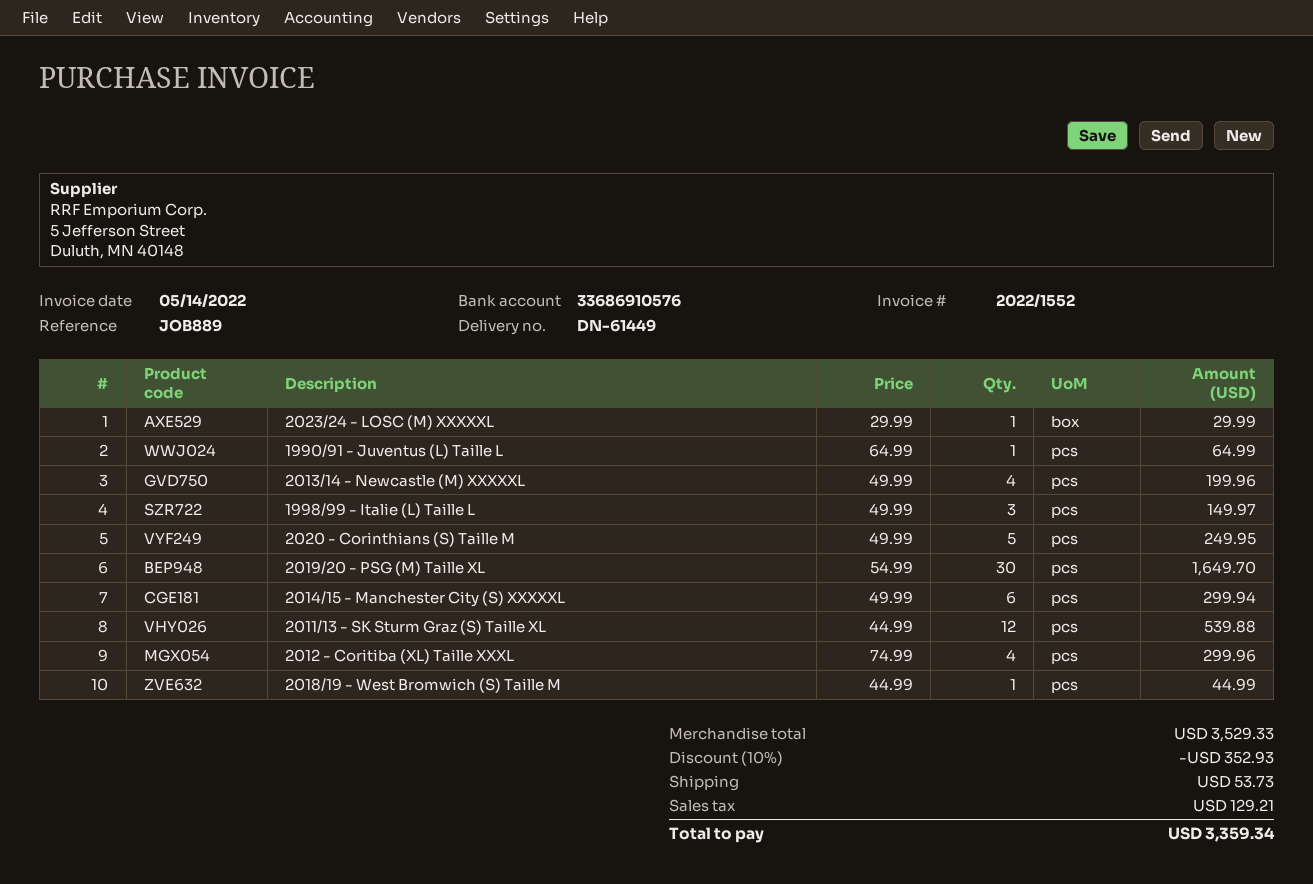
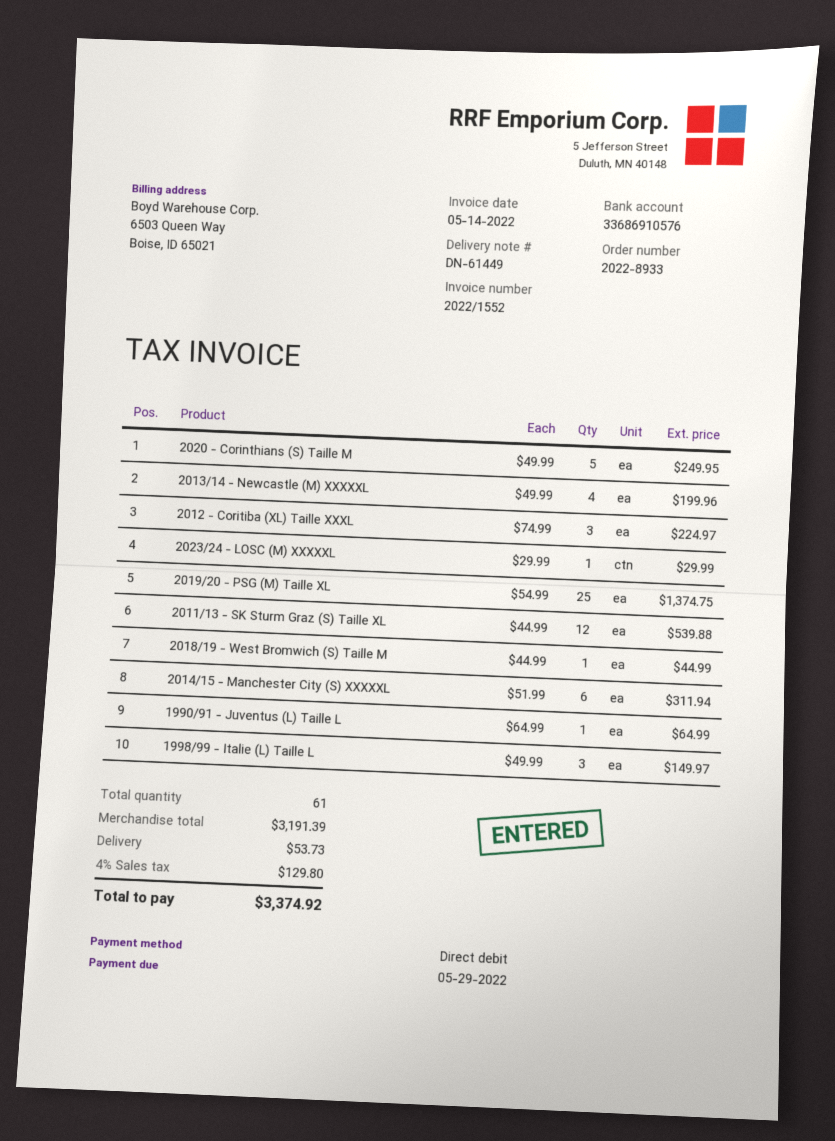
2019/20 - PSG (M) Taille XL: 30 x 54.99 = 1649.70 -> 25 x 54.99 = 1374.75
2014/15 - Manchester City (S) XXXXXL: 6 x 49.99 = 299.94 -> 6 x 51.99 = 311.94
2012 - Coritiba (XL) Taille XXXL: 4 x 74.99 = 299.96 -> 3 x 74.99 = 224.97
subtotal: 3529.33 -> 3191.39
discount: 10% = 352.93 -> none
tax: 129.21 -> 129.80
total: 3359.34 -> 3374.92

